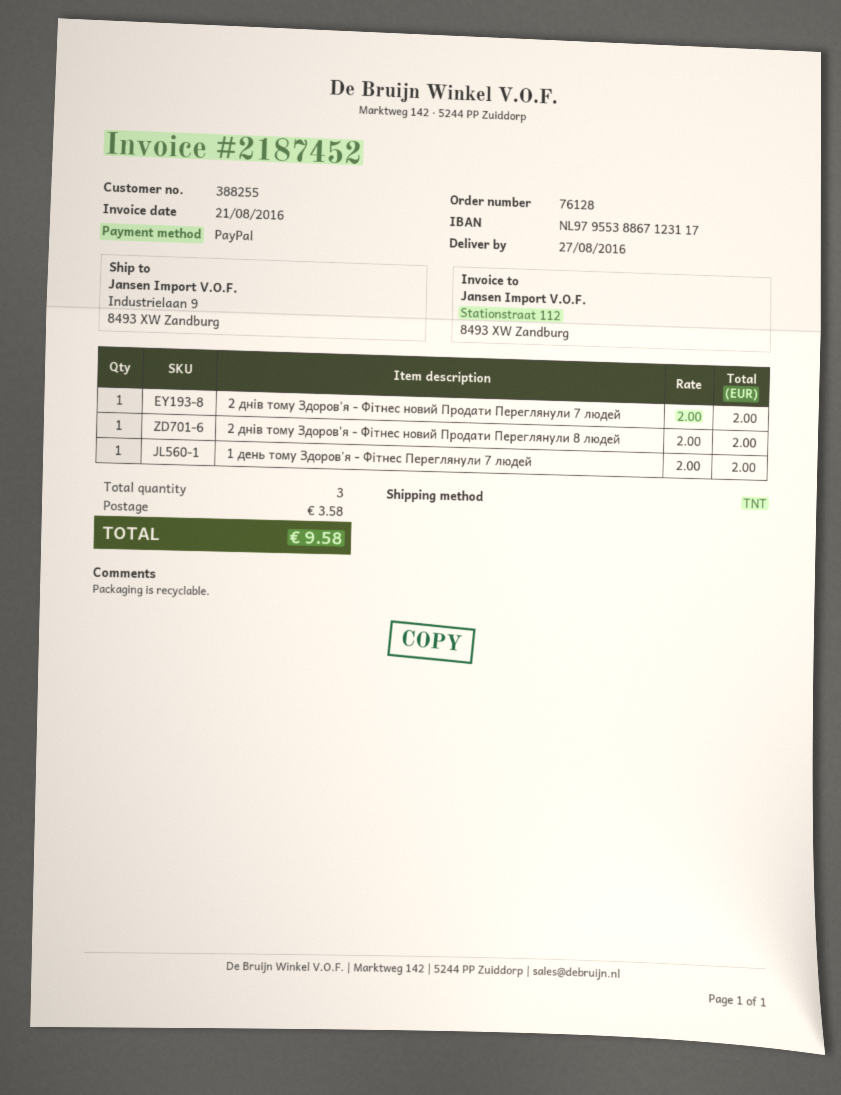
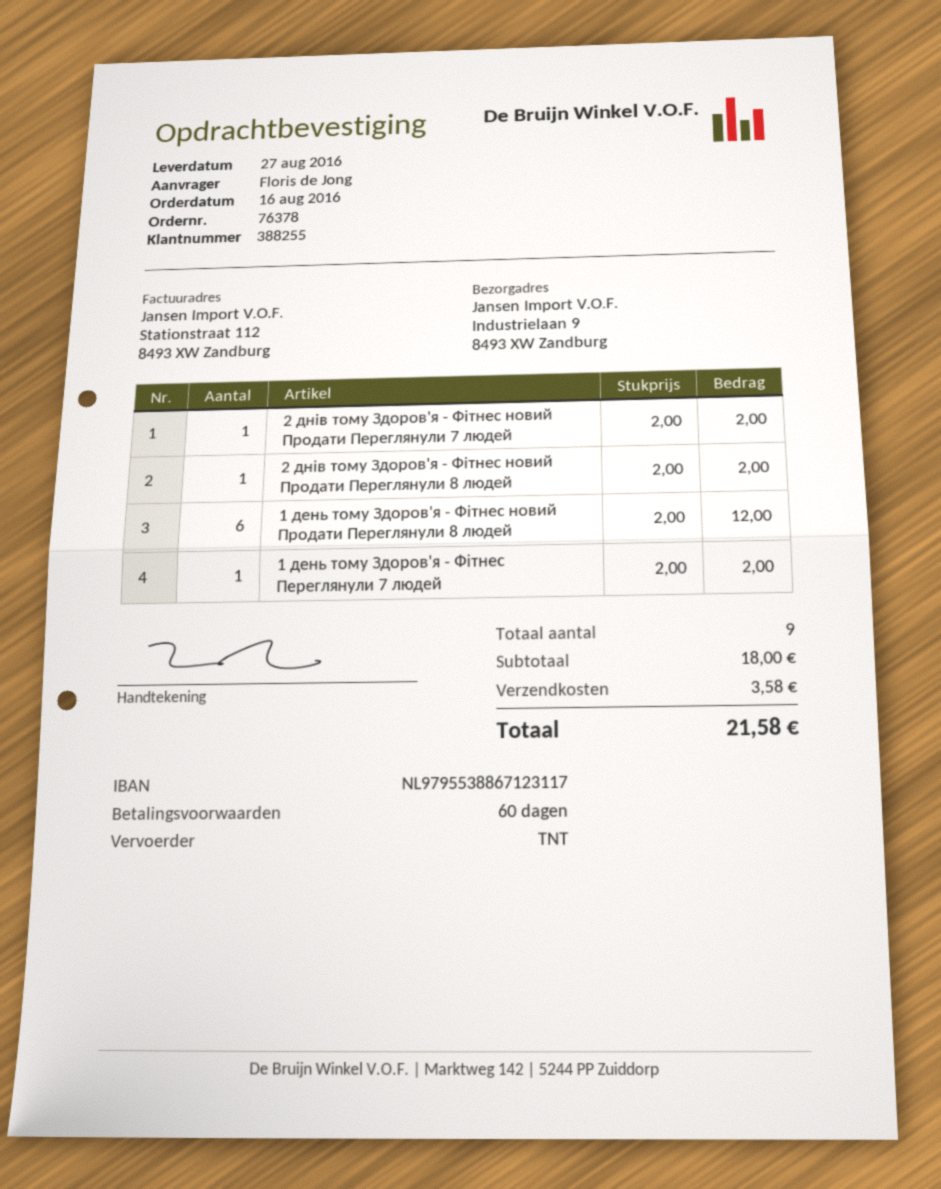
order number: 76128 -> 76378
1 день тому Здоров'я - Фітнес новий Продати Переглянули 8 людей: none -> 6 x 2.00 = 12.00
total quantity: 3 -> 9
total: 9.58 -> 21.58

